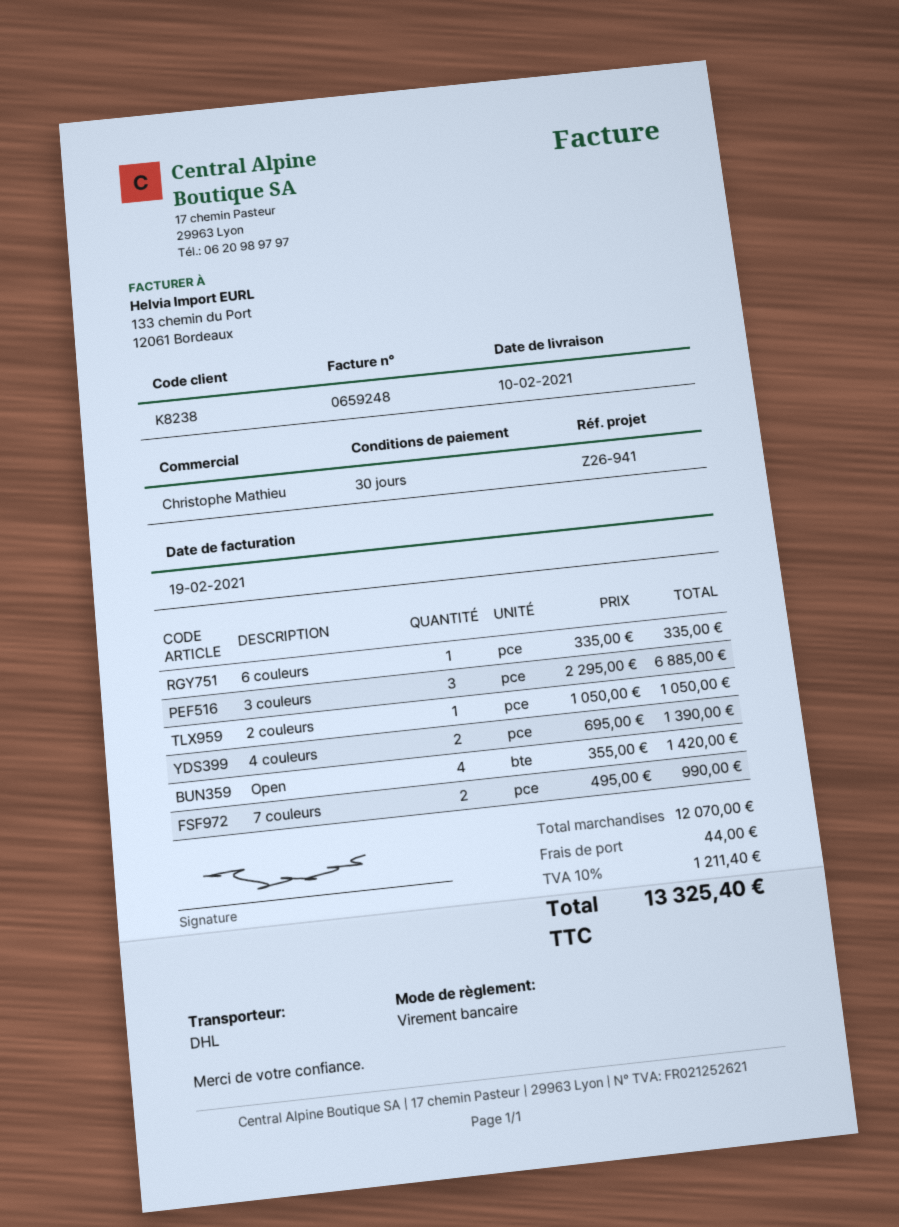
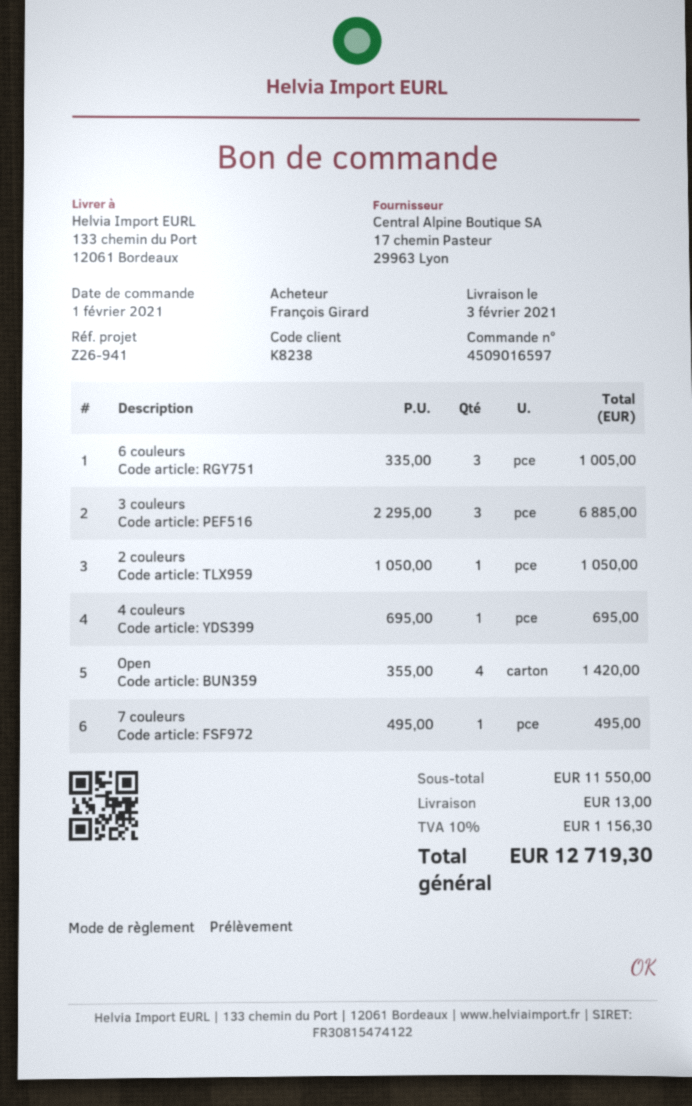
delivery date: 2021-02-10 -> 2021-02-03
payment method: bank transfer -> direct debit
6 couleurs: 1 x 335.00 = 335.00 -> 3 x 335.00 = 1005.00
4 couleurs: 2 x 695.00 = 1390.00 -> 1 x 695.00 = 695.00
7 couleurs: 2 x 495.00 = 990.00 -> 1 x 495.00 = 495.00
subtotal: 12070.00 -> 11550.00
shipping: 44.00 -> 13.00
tax: 10% = 1211.40 -> 10% = 1156.30
total: 13325.40 -> 12719.30

